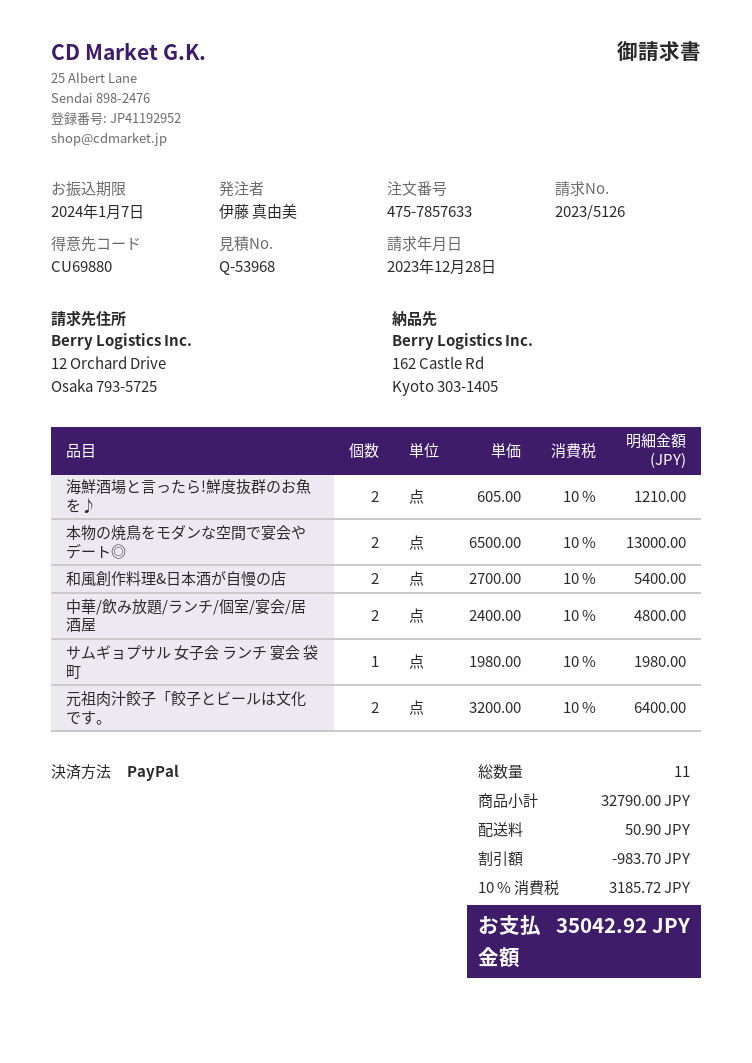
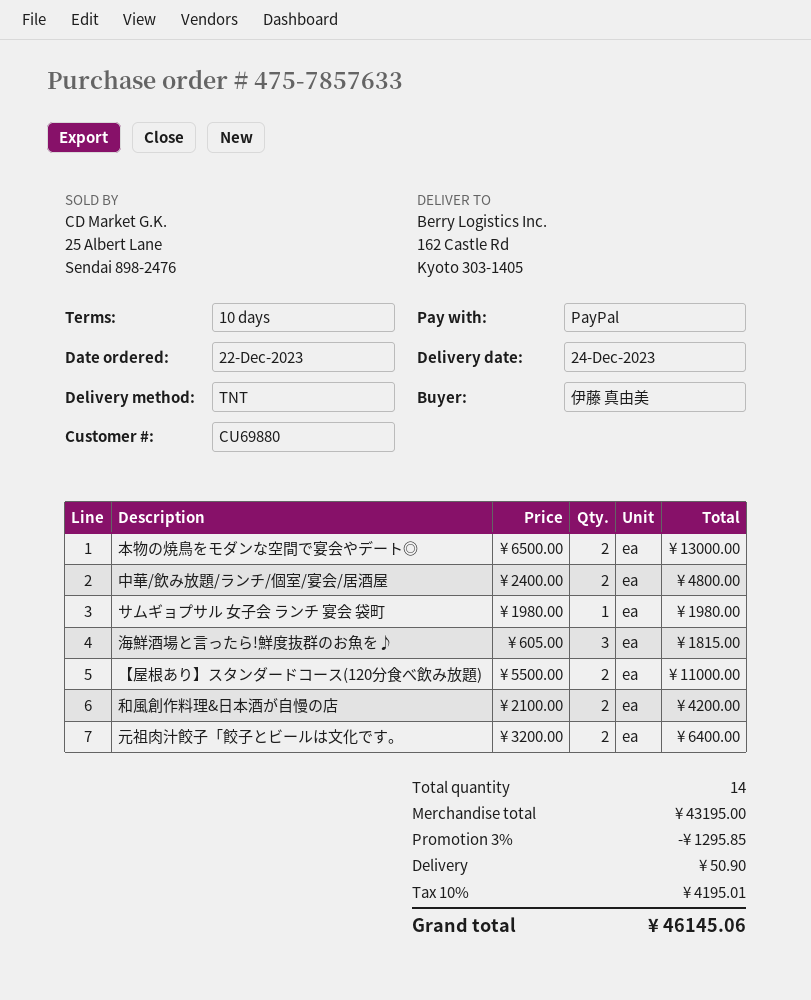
海鮮酒場と言ったら!鮮度抜群のお魚を♪: 2 x 605.00 = 1210.00 -> 3 x 605.00 = 1815.00
和風創作料理&日本酒が自慢の店: 2 x 2700.00 = 5400.00 -> 2 x 2100.00 = 4200.00
【屋根あり】スタンダードコース(120分食べ飲み放題): none -> 2 x 5500.00 = 11000.00
total quantity: 11 -> 14
subtotal: 32790.00 -> 43195.00
discount: 983.70 -> 1295.85
tax: 10% = 3185.72 -> 10% = 4195.01
total: 35042.92 -> 46145.06

